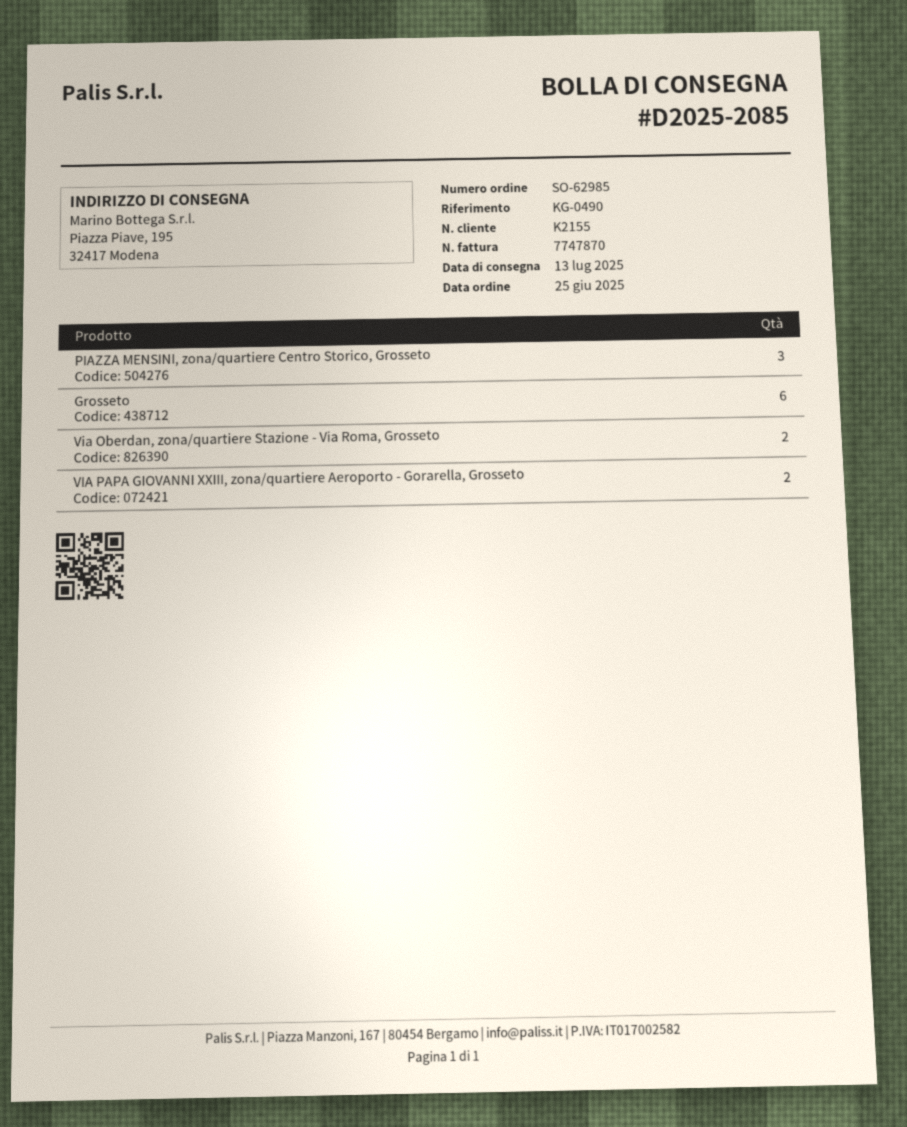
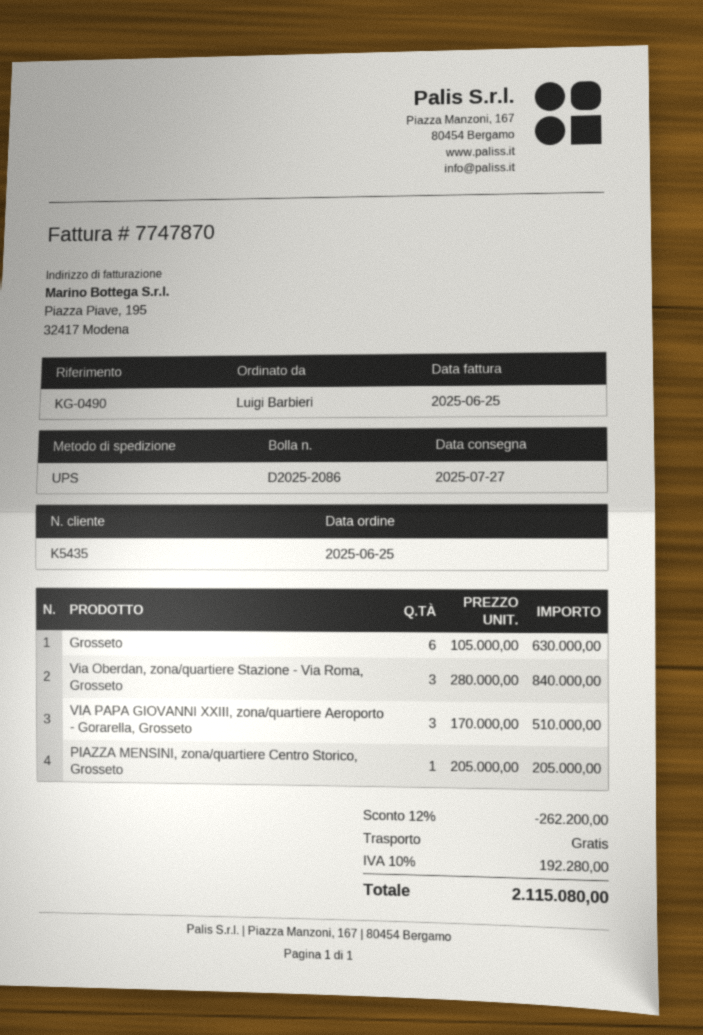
delivery note number: D2025-2085 -> D2025-2086
delivery date: 2025-07-13 -> 2025-07-27
customer number: K2155 -> K5435
PIAZZA MENSINI, zona/quartiere Centro Storico, Grosseto: 3 -> 1
Via Oberdan, zona/quartiere Stazione - Via Roma, Grosseto: 2 -> 3
VIA PAPA GIOVANNI XXIII, zona/quartiere Aeroporto - Gorarella, Grosseto: 2 -> 3

